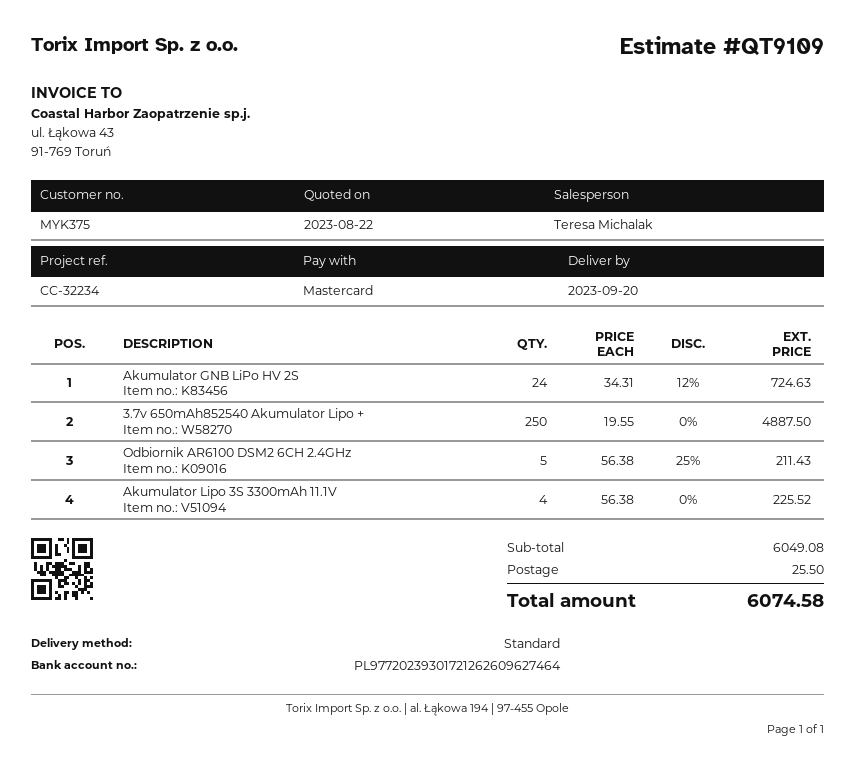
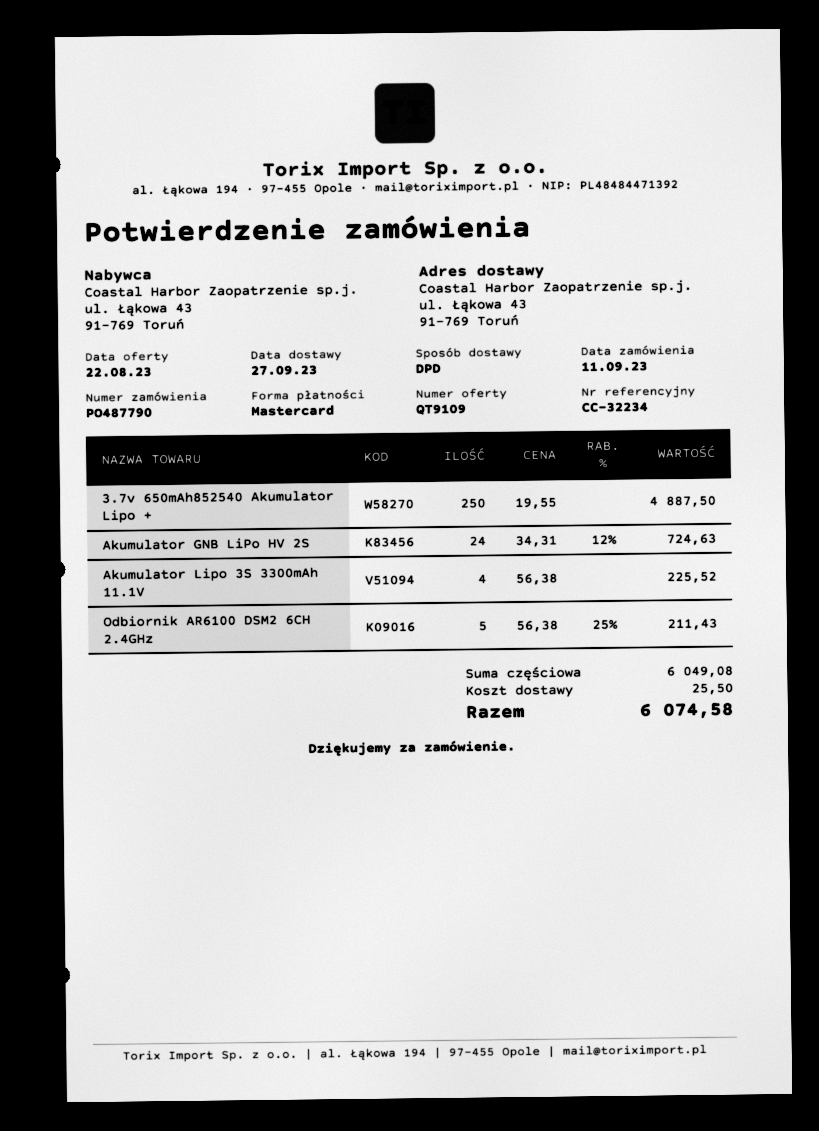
delivery date: 2023-09-20 -> 2023-09-27
shipping method: standard -> DPD

